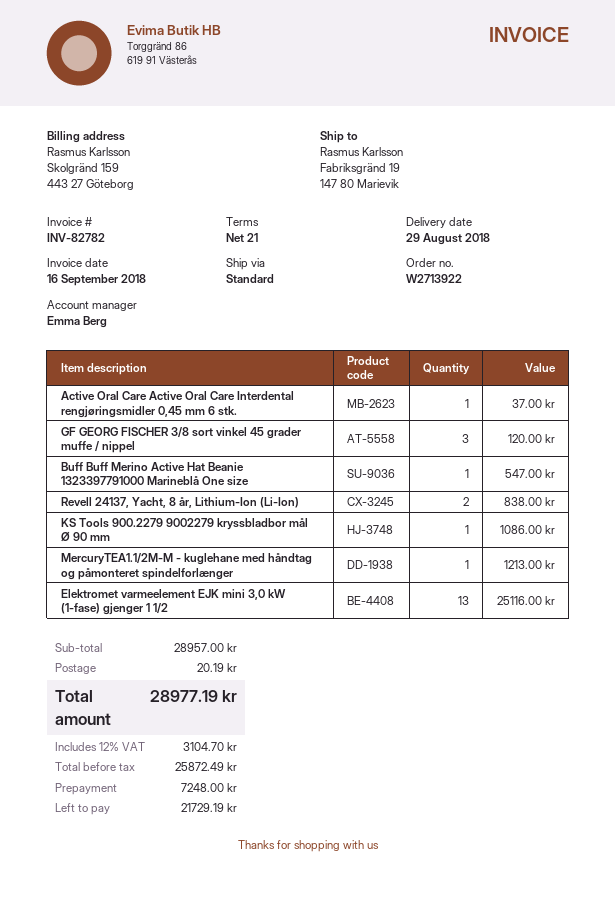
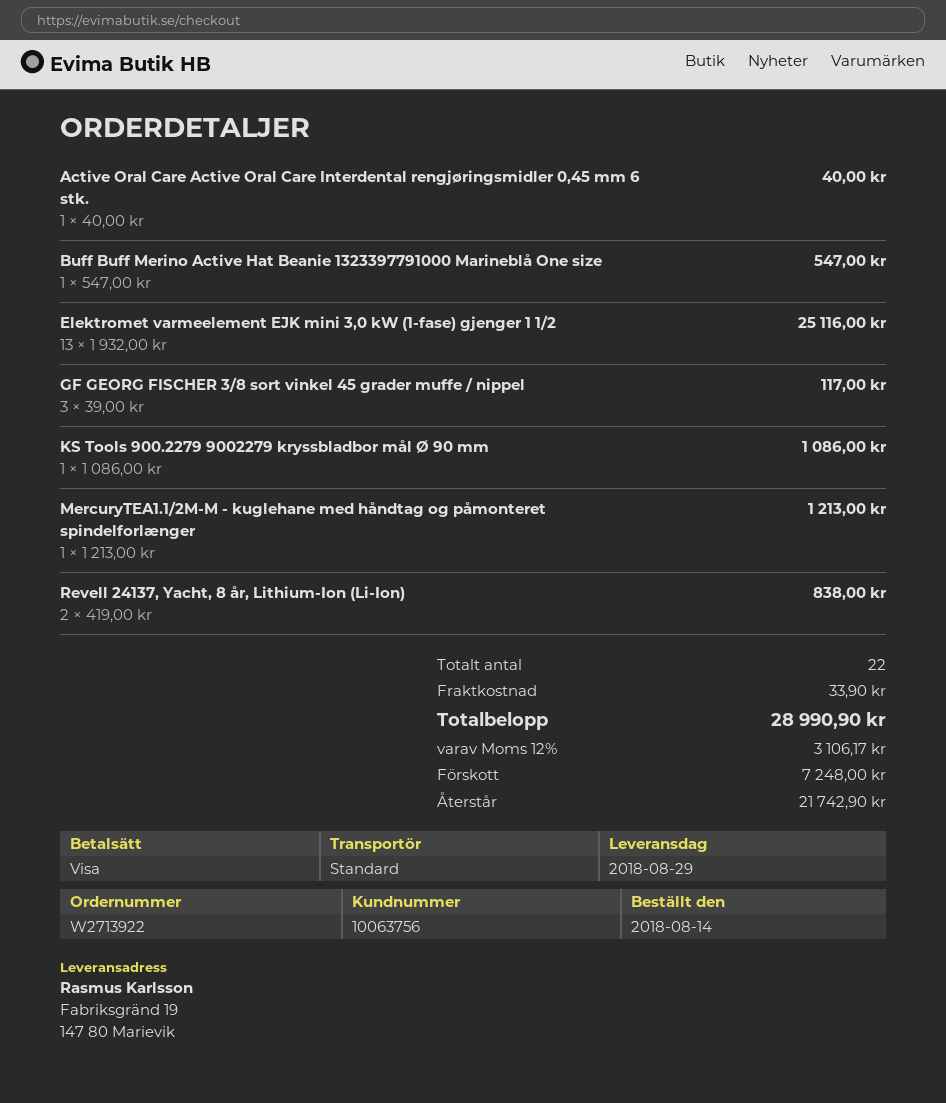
Active Oral Care Active Oral Care Interdental rengjøringsmidler 0,45 mm 6 stk.: 1 for 37.00 -> 1 for 40.00
GF GEORG FISCHER 3/8 sort vinkel 45 grader muffe / nippel: 3 for 120.00 -> 3 for 117.00
shipping: 20.19 -> 33.90
tax: 12% = 3104.70 -> 12% = 3106.17
total: 28977.19 -> 28990.90
balance: 21729.19 -> 21742.90

